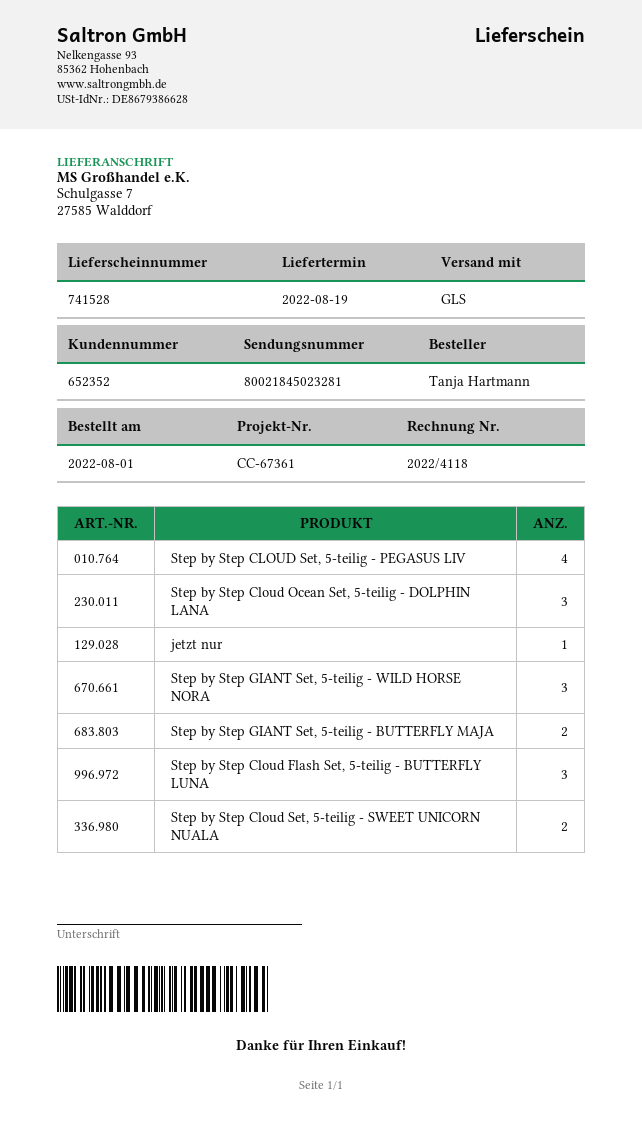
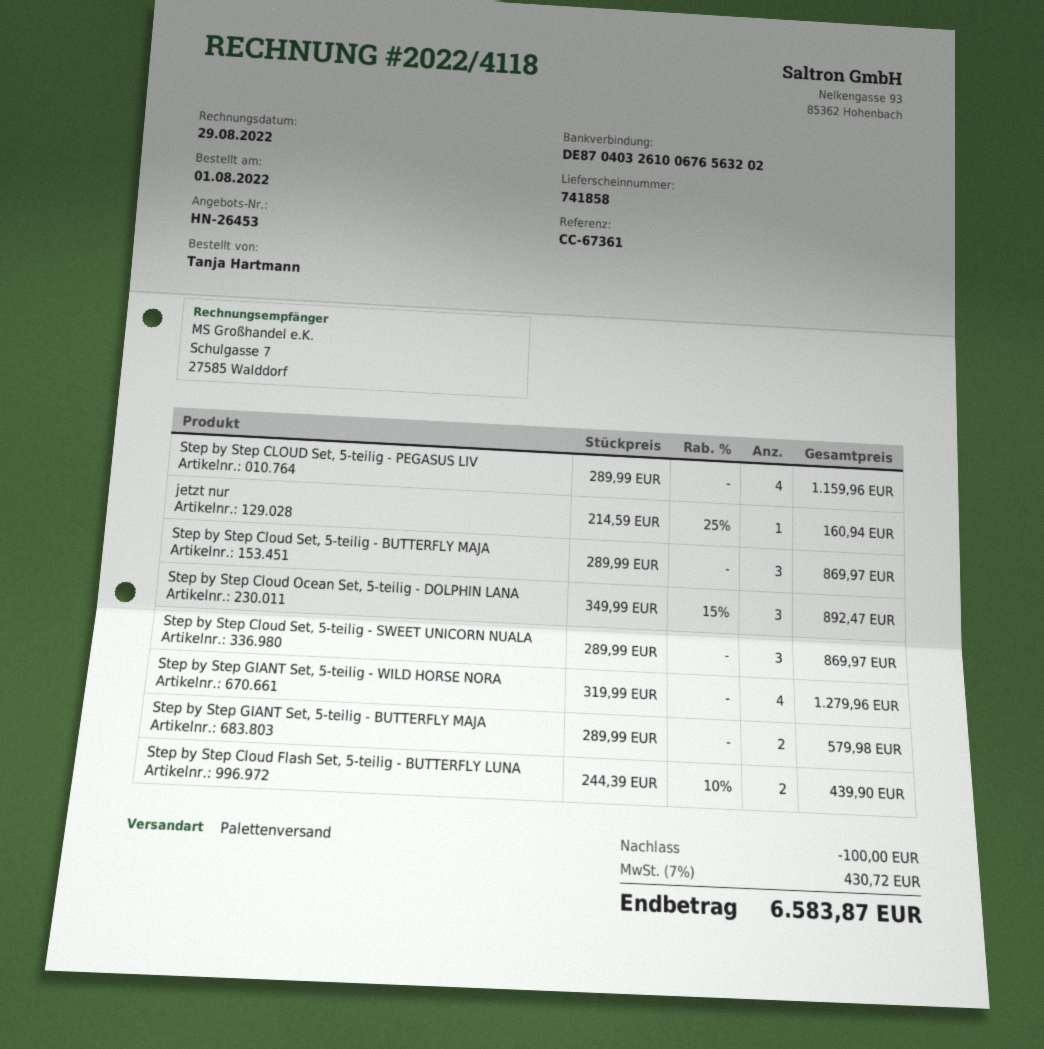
delivery note number: 741528 -> 741858
shipping method: GLS -> pallet freight
Step by Step GIANT Set, 5-teilig - WILD HORSE NORA: 3 -> 4
Step by Step Cloud Flash Set, 5-teilig - BUTTERFLY LUNA: 3 -> 2
Step by Step Cloud Set, 5-teilig - SWEET UNICORN NUALA: 2 -> 3
Step by Step Cloud Set, 5-teilig - BUTTERFLY MAJA: none -> 3

